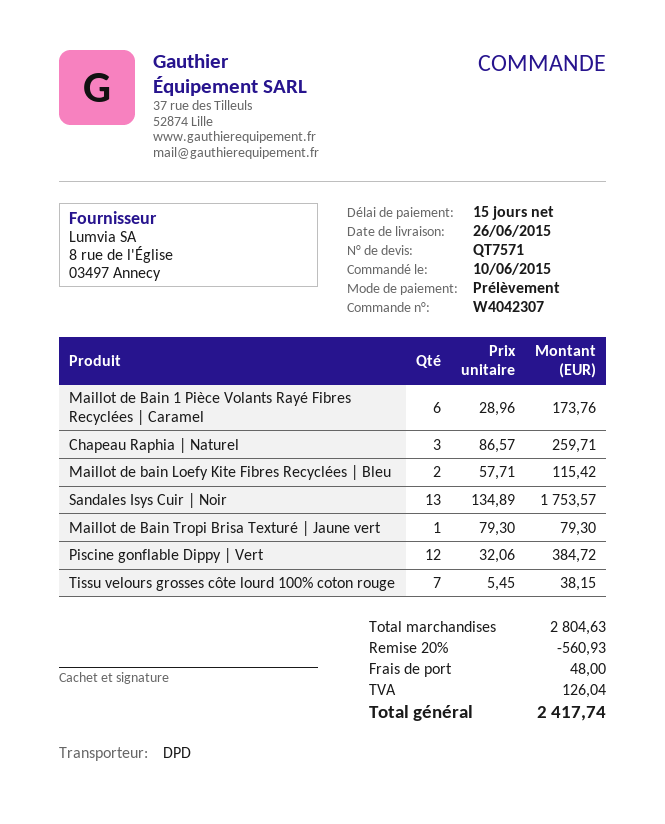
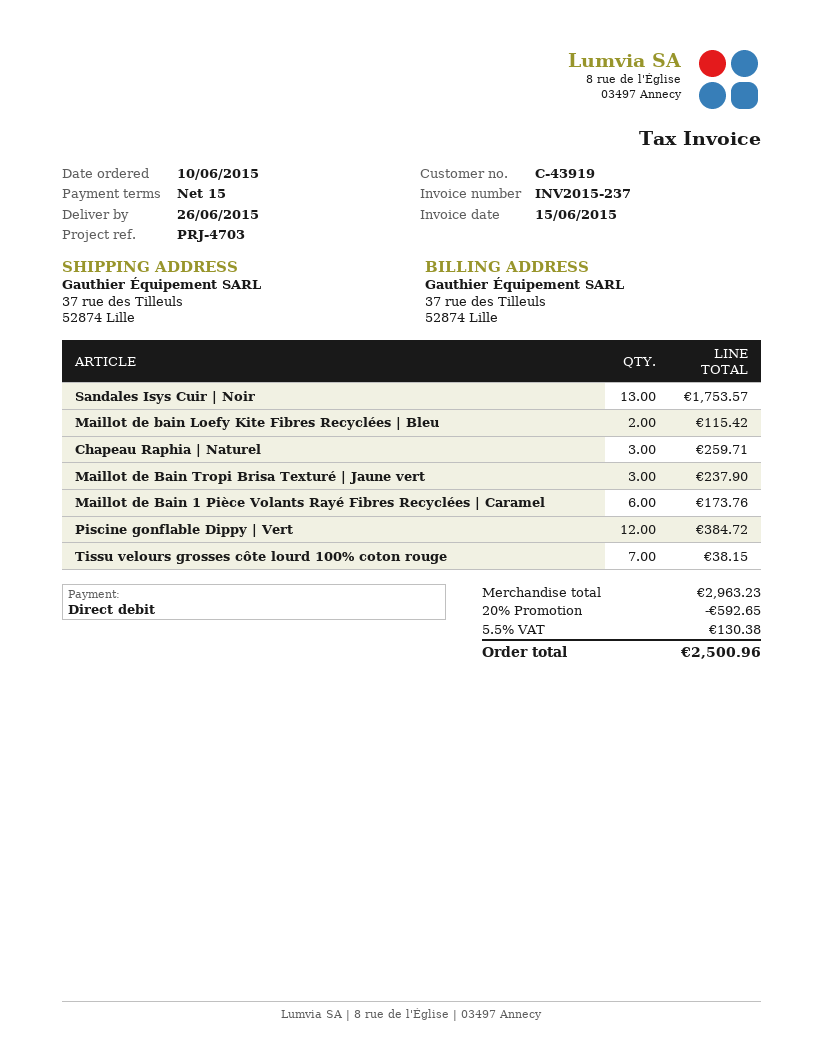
Maillot de Bain Tropi Brisa Texturé | Jaune vert: 1 for 79.30 -> 3 for 237.90
subtotal: 2804.63 -> 2963.23
discount: 20% = 560.93 -> 20% = 592.65
shipping: 48.00 -> none
tax: 126.04 -> 130.38
total: 2417.74 -> 2500.96

